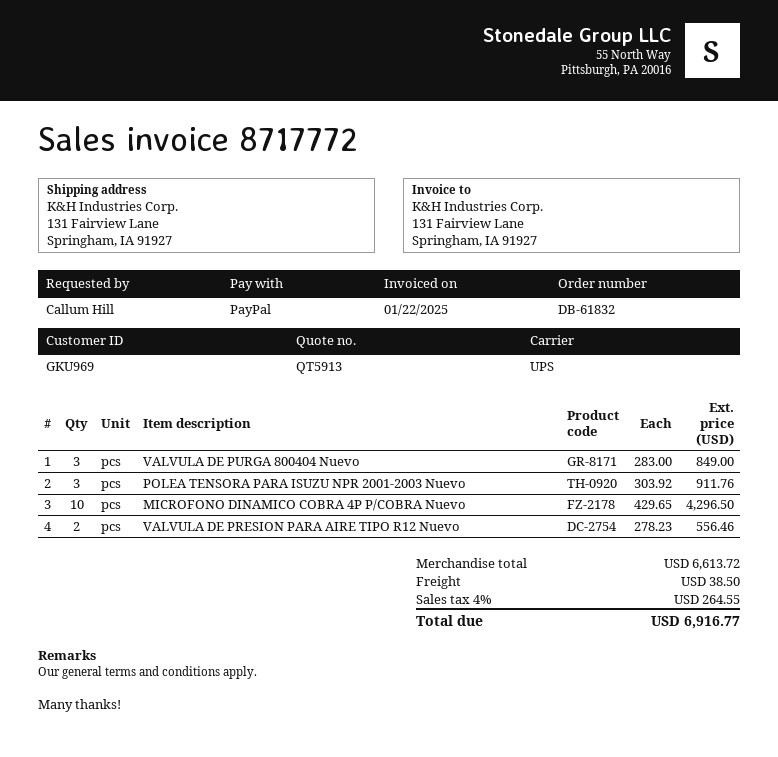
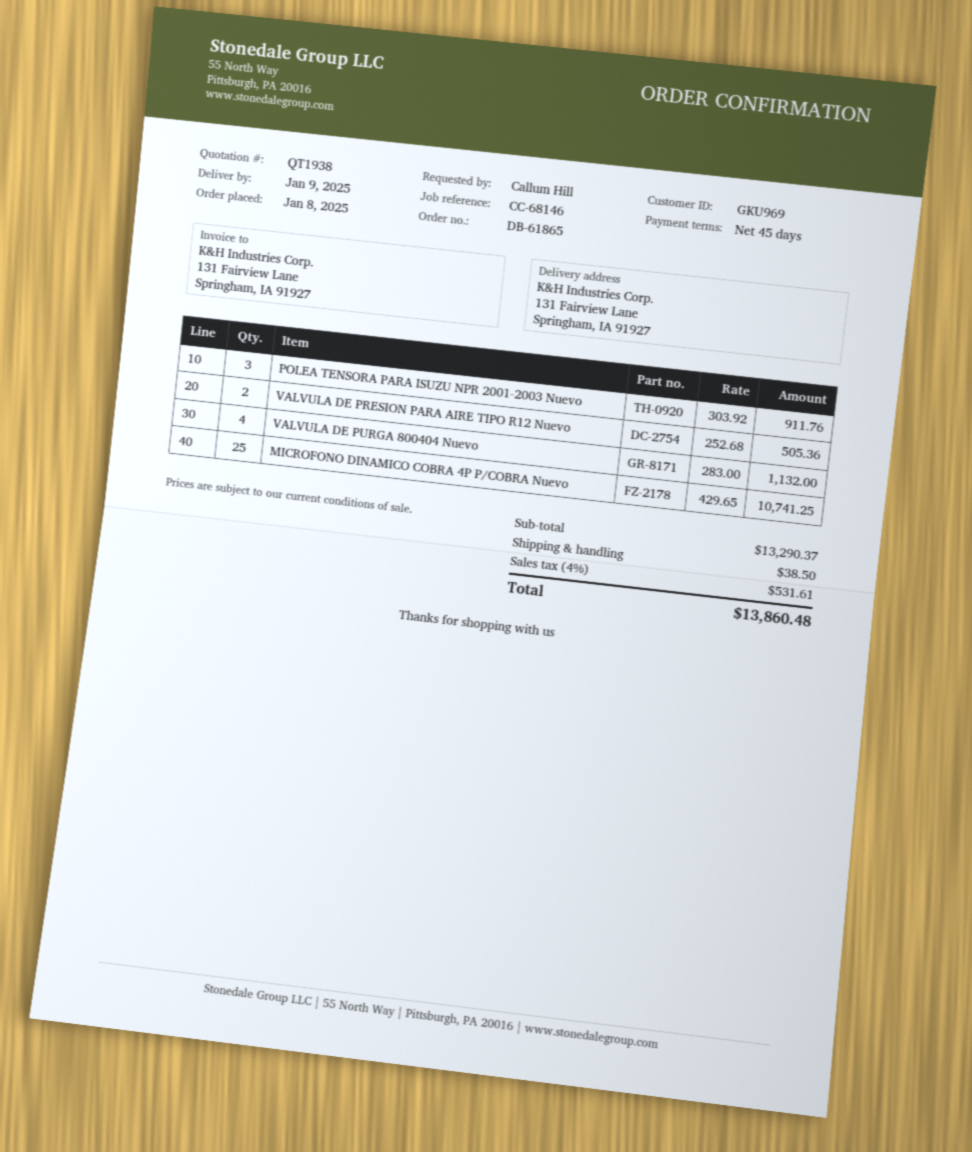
quote number: QT5913 -> QT1938
order number: DB-61832 -> DB-61865
VALVULA DE PURGA 800404 Nuevo: 3 x 283.00 = 849.00 -> 4 x 283.00 = 1132.00
MICROFONO DINAMICO COBRA 4P P/COBRA Nuevo: 10 x 429.65 = 4296.50 -> 25 x 429.65 = 10741.25
VALVULA DE PRESION PARA AIRE TIPO R12 Nuevo: 2 x 278.23 = 556.46 -> 2 x 252.68 = 505.36
subtotal: 6613.72 -> 13290.37
tax: 4% = 264.55 -> 4% = 531.61
total: 6916.77 -> 13860.48

